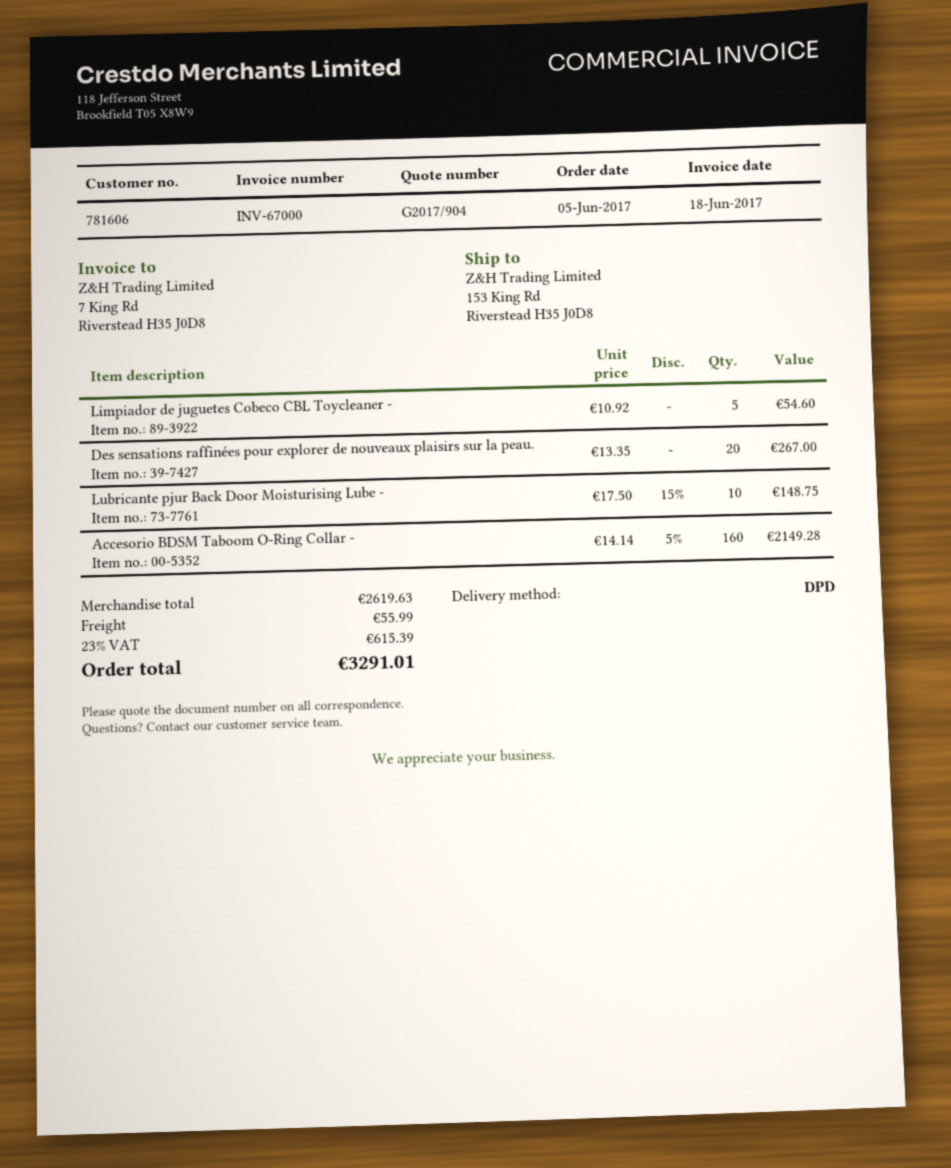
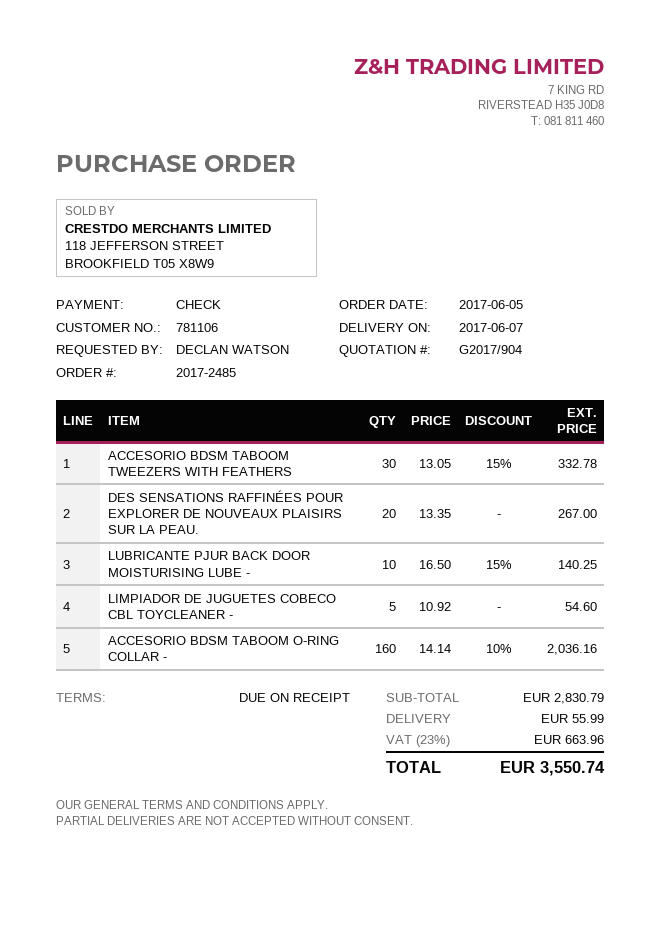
customer number: 781606 -> 781106
Lubricante pjur Back Door Moisturising Lube -: 10 x 17.50 - 15% = 148.75 -> 10 x 16.50 - 15% = 140.25
Accesorio BDSM Taboom O-Ring Collar -: 160 x 14.14 - 5% = 2149.28 -> 160 x 14.14 - 10% = 2036.16
ACCESORIO BDSM TABOOM TWEEZERS WITH FEATHERS: none -> 30 x 13.05 - 15% = 332.78
subtotal: 2619.63 -> 2830.79
tax: 23% = 615.39 -> 23% = 663.96
total: 3291.01 -> 3550.74

